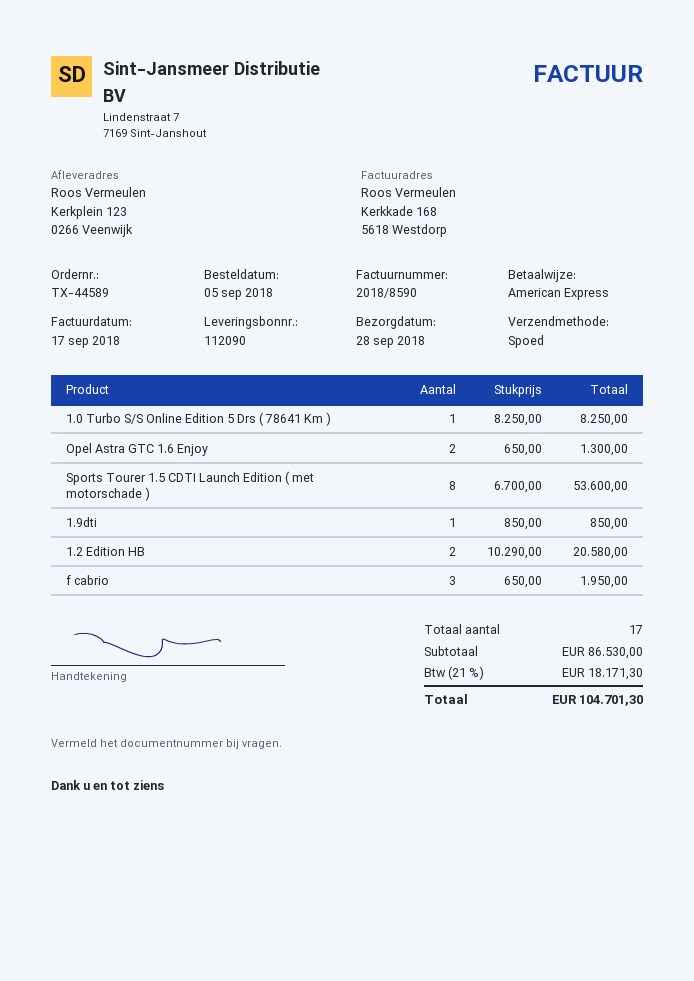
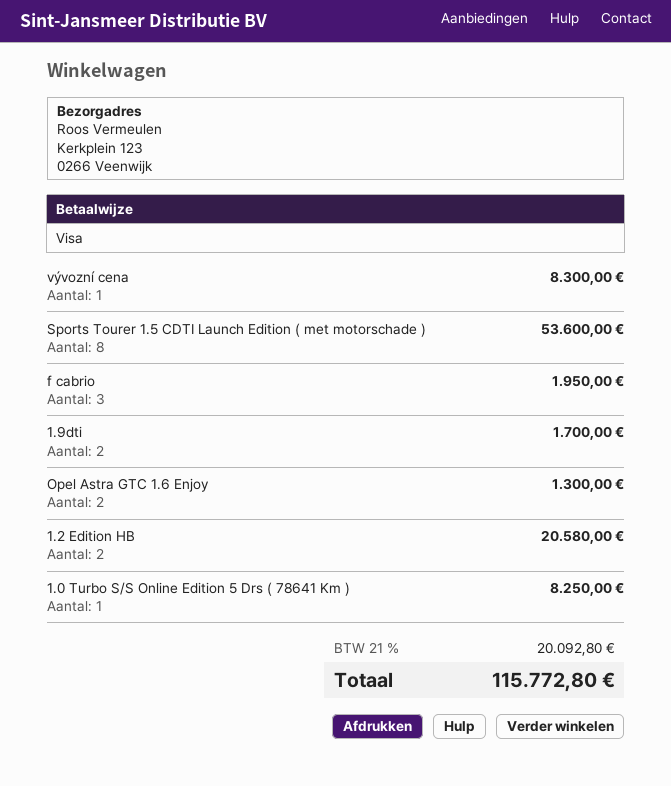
payment method: American Express -> Visa
1.9dti: 1 for 850.00 -> 2 for 1700.00
vývozní cena: none -> 1 for 8300.00
tax: 21% = 18171.30 -> 21% = 20092.80
total: 104701.30 -> 115772.80

